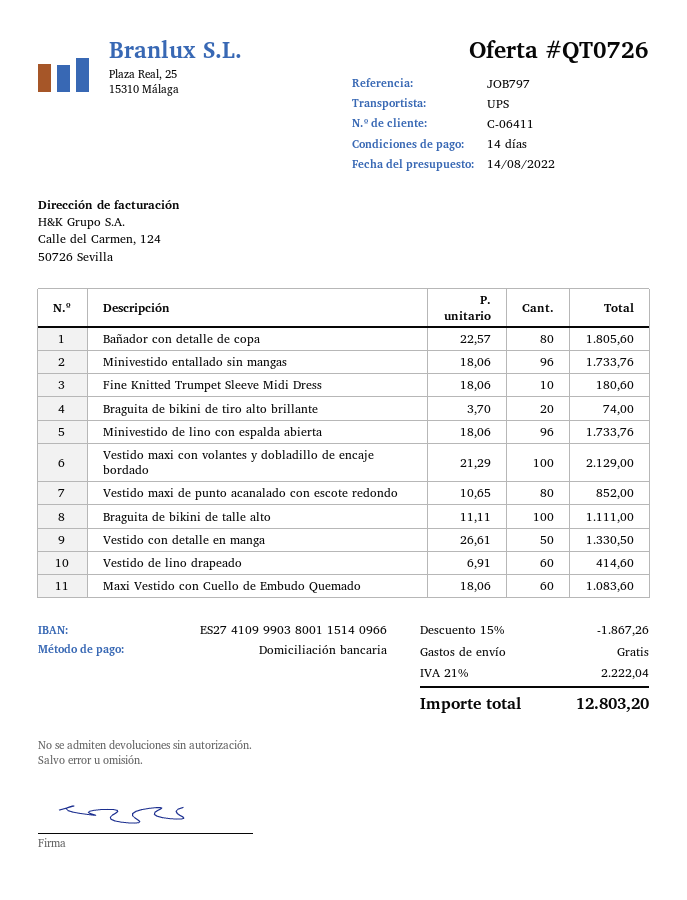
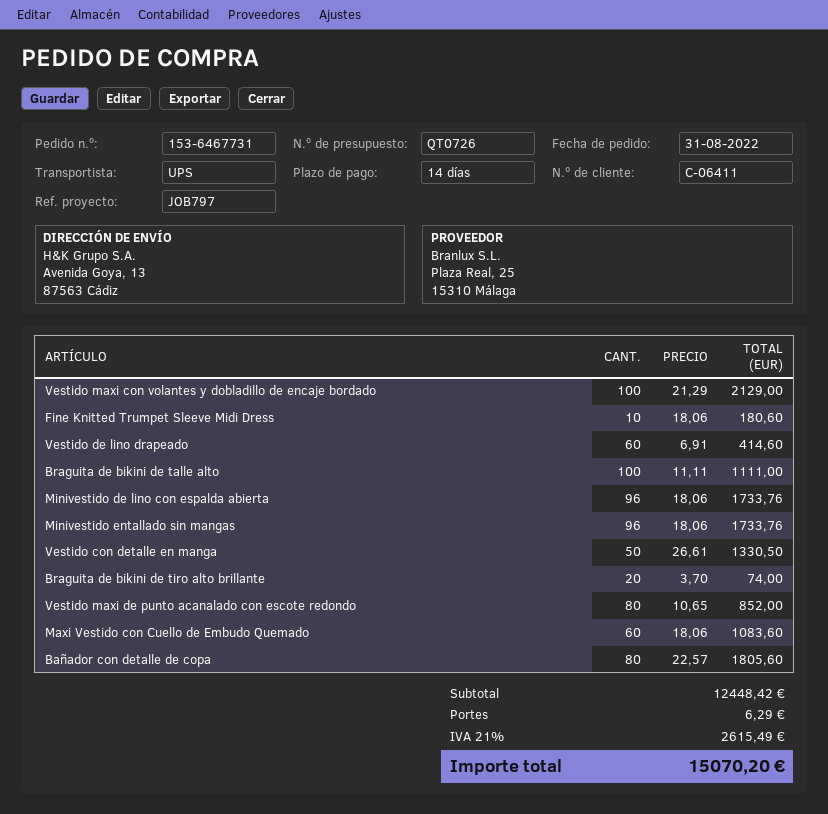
discount: 15% = 1867.26 -> none
shipping: 0.00 -> 6.29
tax: 21% = 2222.04 -> 21% = 2615.49
total: 12803.20 -> 15070.20

